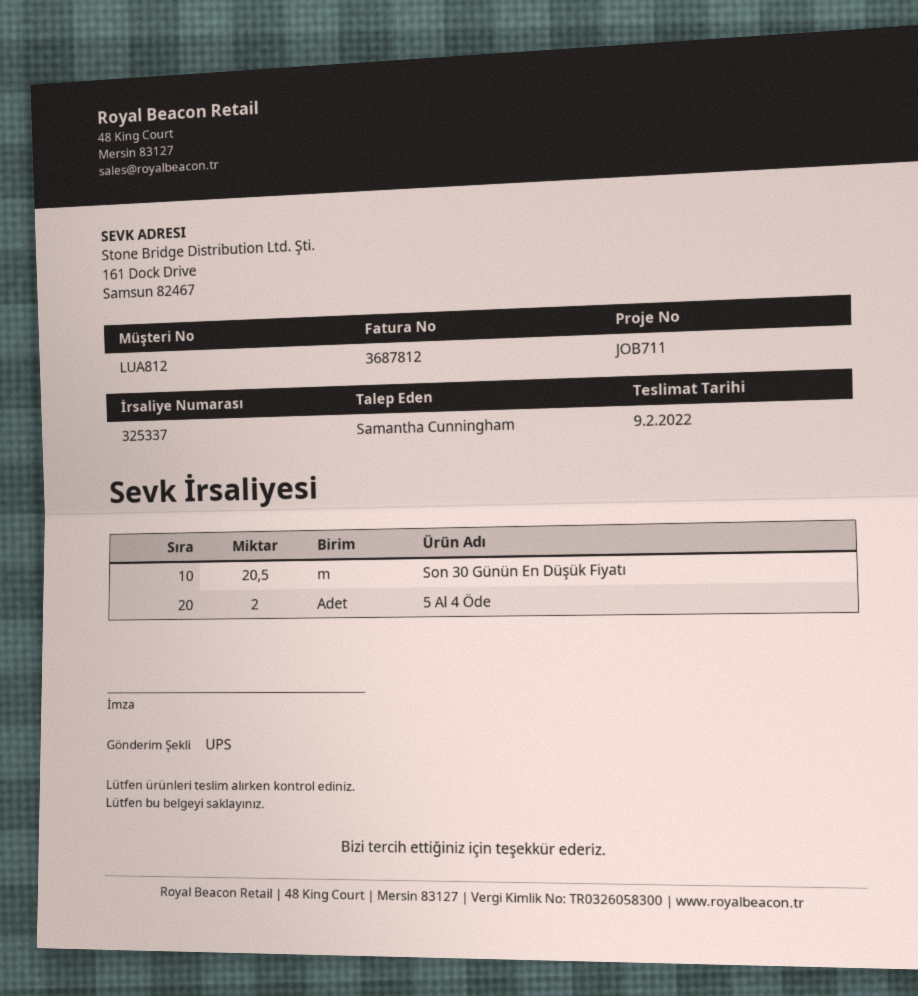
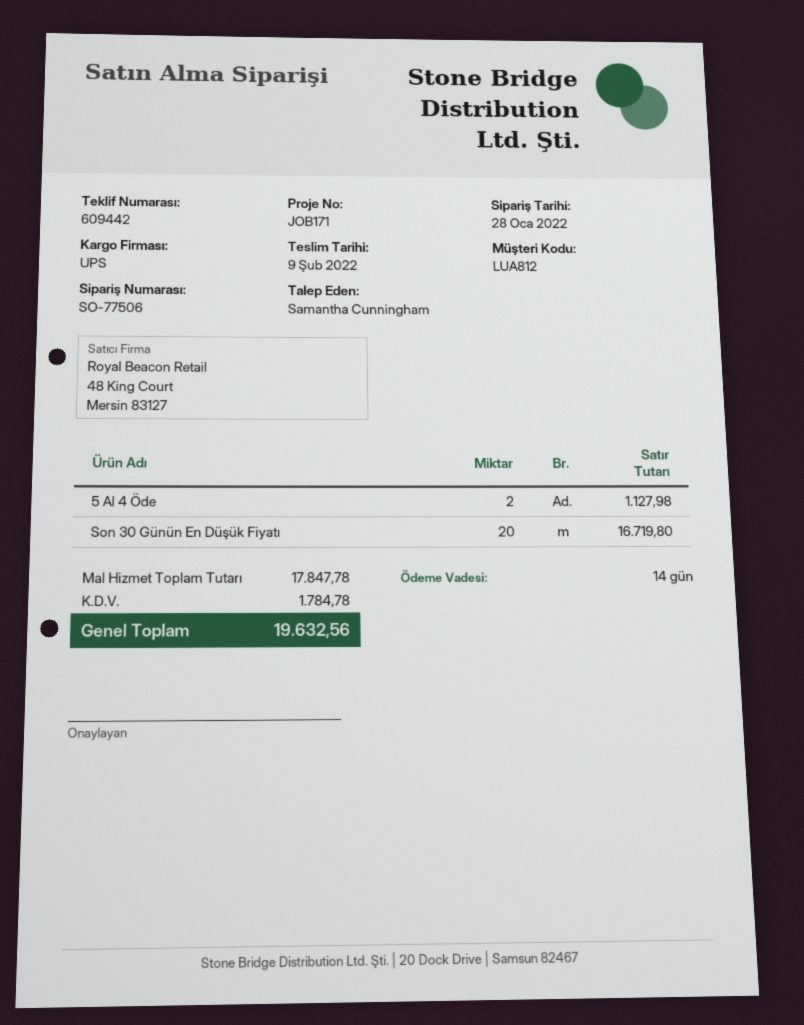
reference: JOB711 -> JOB171
Son 30 Günün En Düşük Fiyatı: 20.5 -> 20

